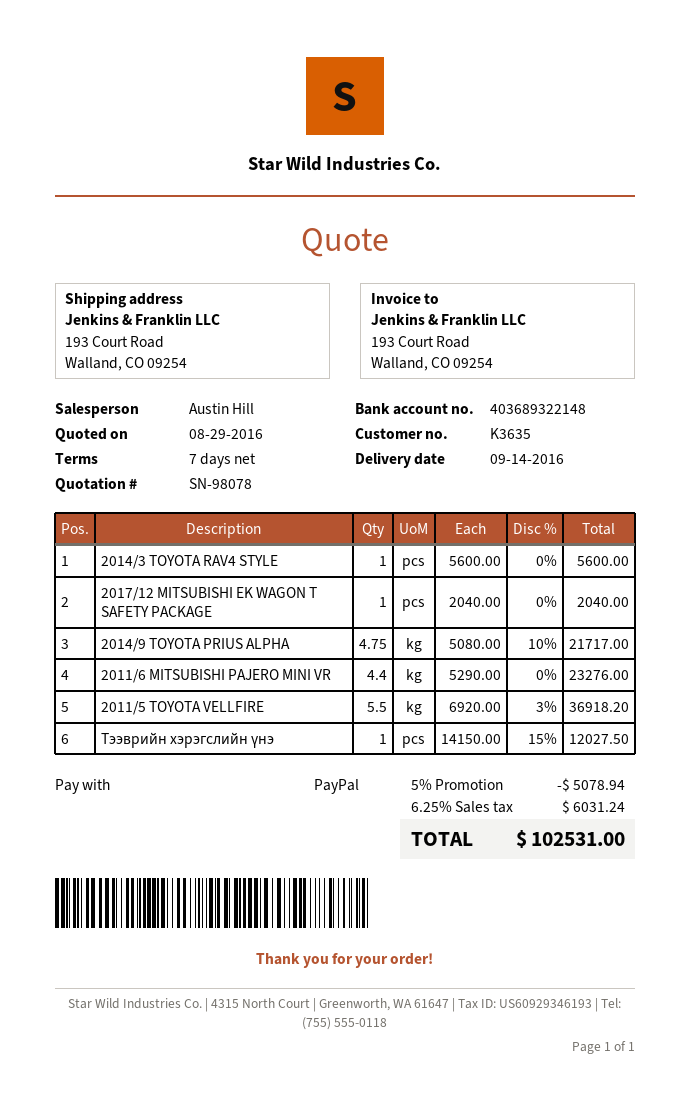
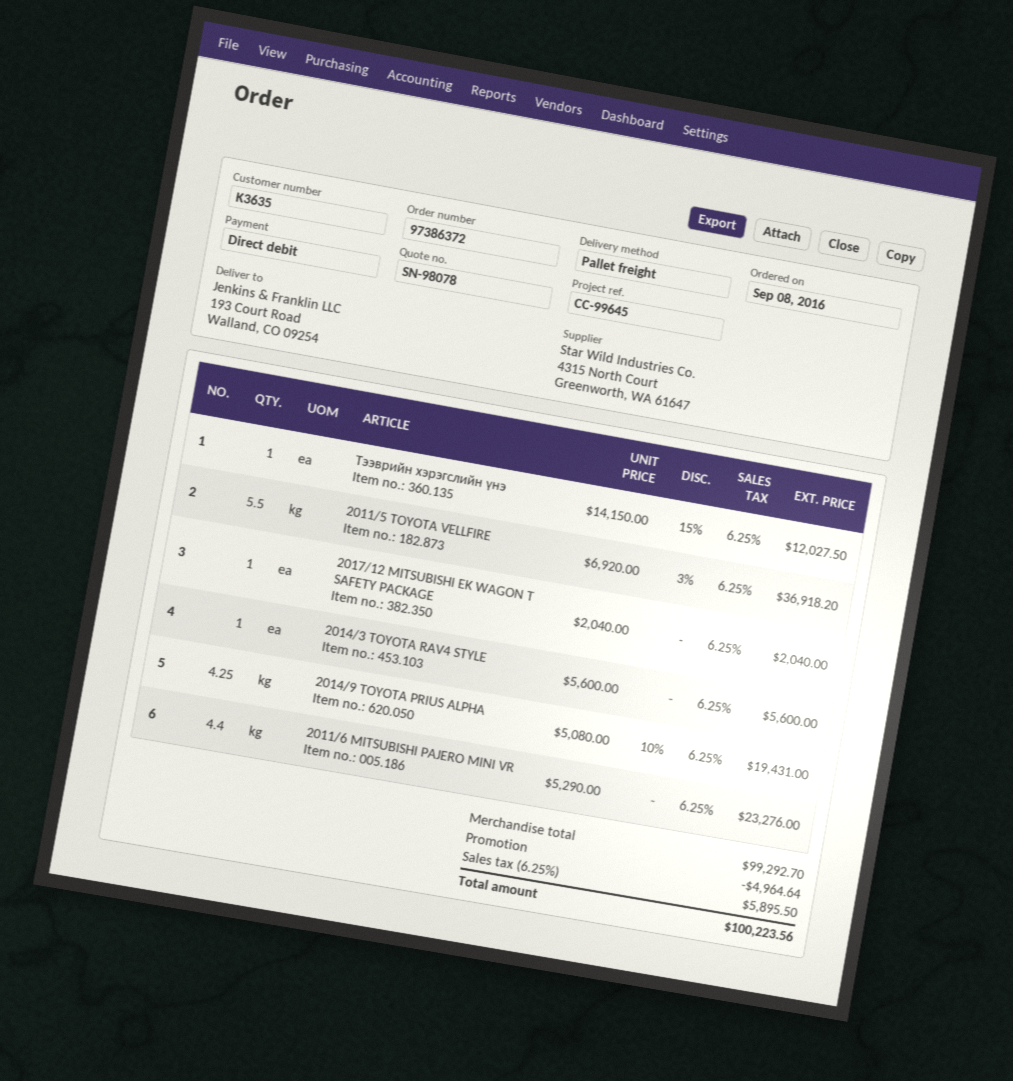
payment method: PayPal -> direct debit
2014/9 TOYOTA PRIUS ALPHA: 4.75 x 5080.00 - 10% = 21717.00 -> 4.25 x 5080.00 - 10% = 19431.00
discount: 5078.94 -> 4964.64
tax: 6.25% = 6031.24 -> 6.25% = 5895.50
total: 102531.00 -> 100223.56

